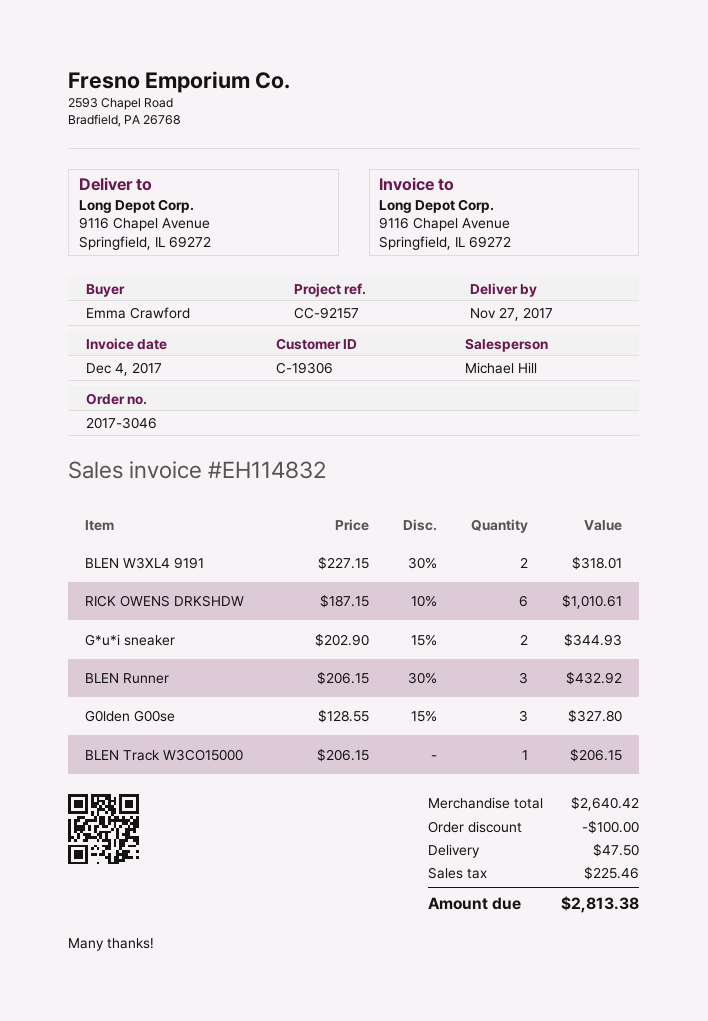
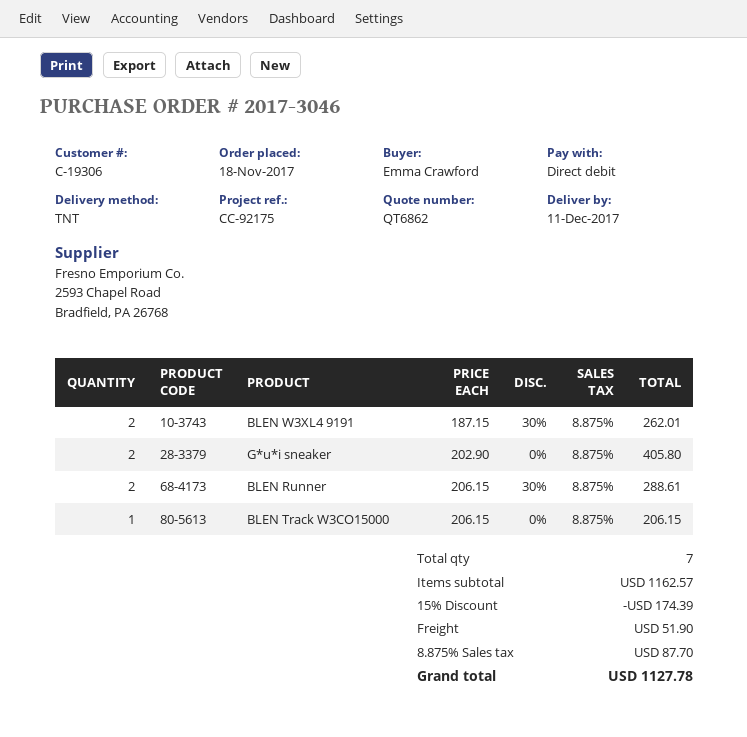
delivery date: 2017-11-27 -> 2017-12-11
reference: CC-92157 -> CC-92175
BLEN W3XL4 9191: 2 x 227.15 - 30% = 318.01 -> 2 x 187.15 - 30% = 262.01
RICK OWENS DRKSHDW: 6 x 187.15 - 10% = 1010.61 -> none
G*u*i sneaker: 2 x 202.90 - 15% = 344.93 -> 2 x 202.90 = 405.80
BLEN Runner: 3 x 206.15 - 30% = 432.92 -> 2 x 206.15 - 30% = 288.61
G0lden G00se: 3 x 128.55 - 15% = 327.80 -> none
subtotal: 2640.42 -> 1162.57
discount: 100.00 -> 174.39
shipping: 47.50 -> 51.90
tax: 225.46 -> 87.70
total: 2813.38 -> 1127.78

